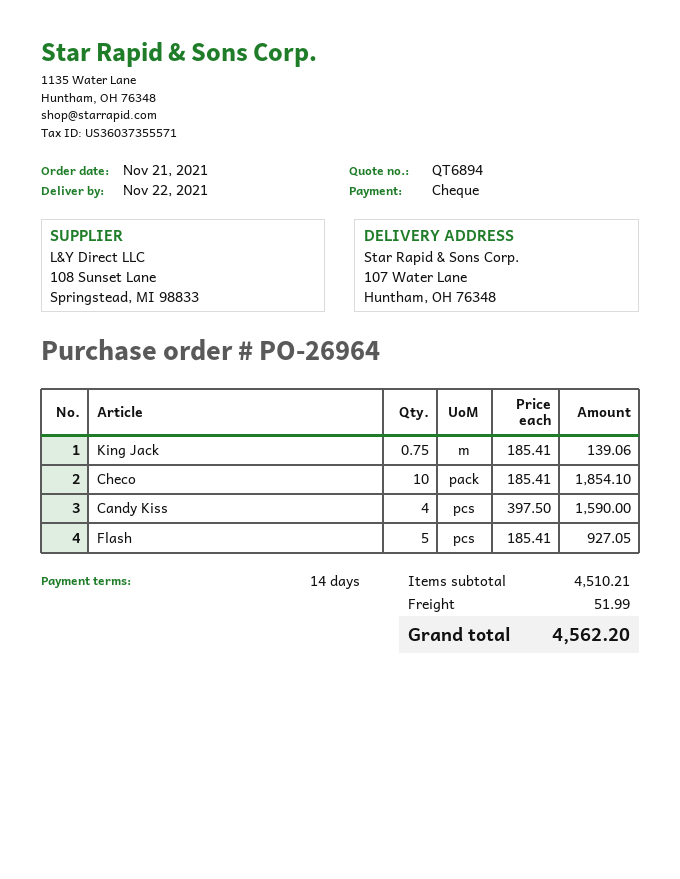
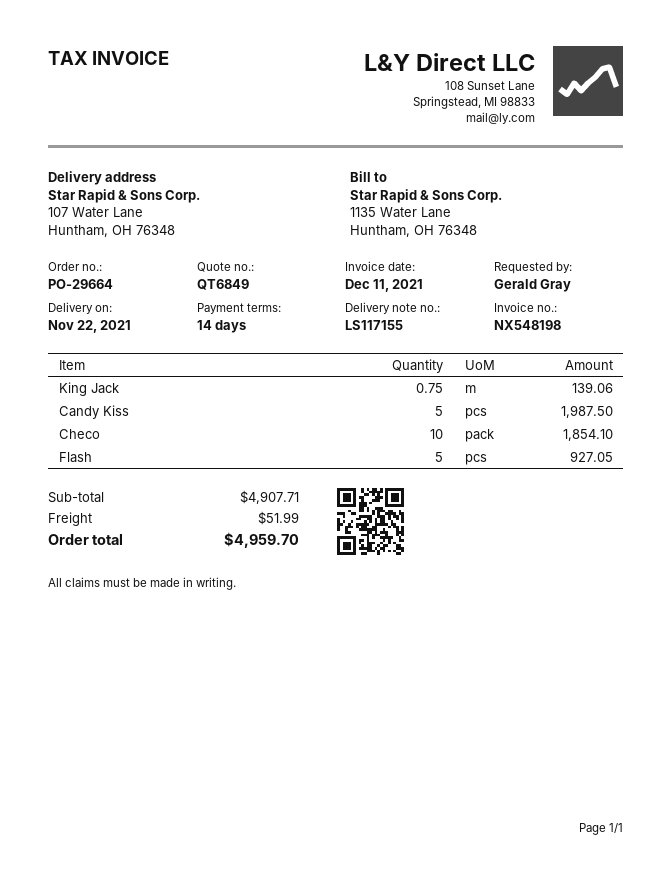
quote number: QT6894 -> QT6849
order number: PO-26964 -> PO-29664
Candy Kiss: 4 for 1590.00 -> 5 for 1987.50
subtotal: 4510.21 -> 4907.71
total: 4562.20 -> 4959.70

